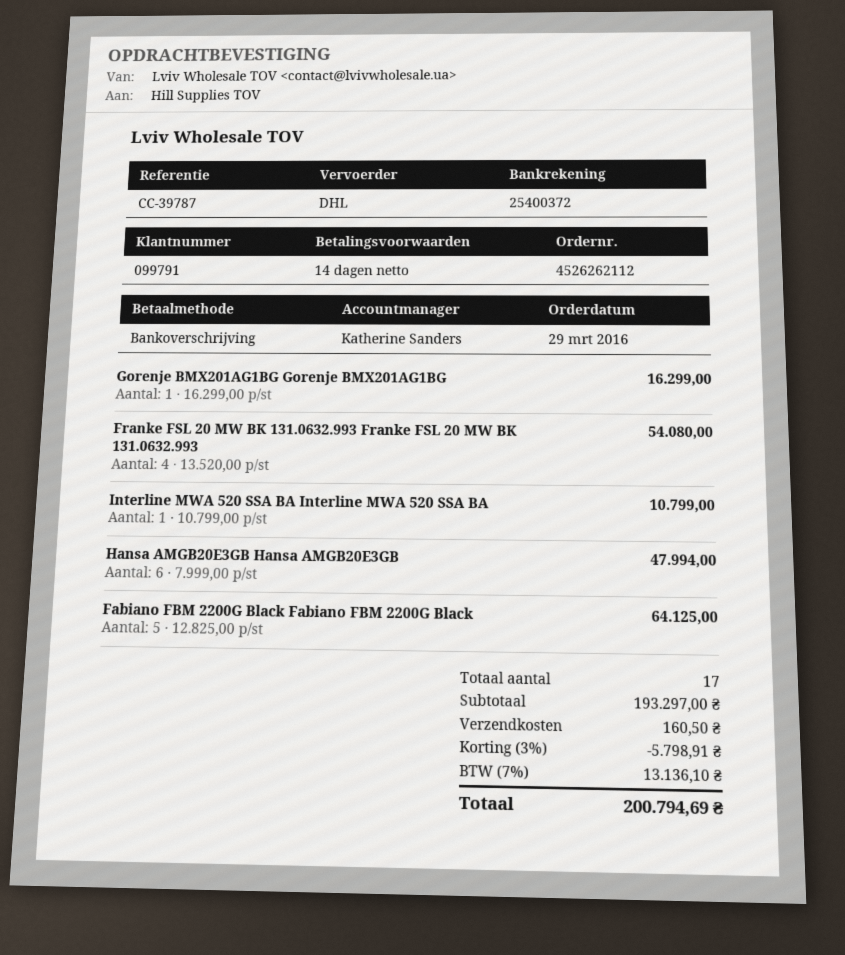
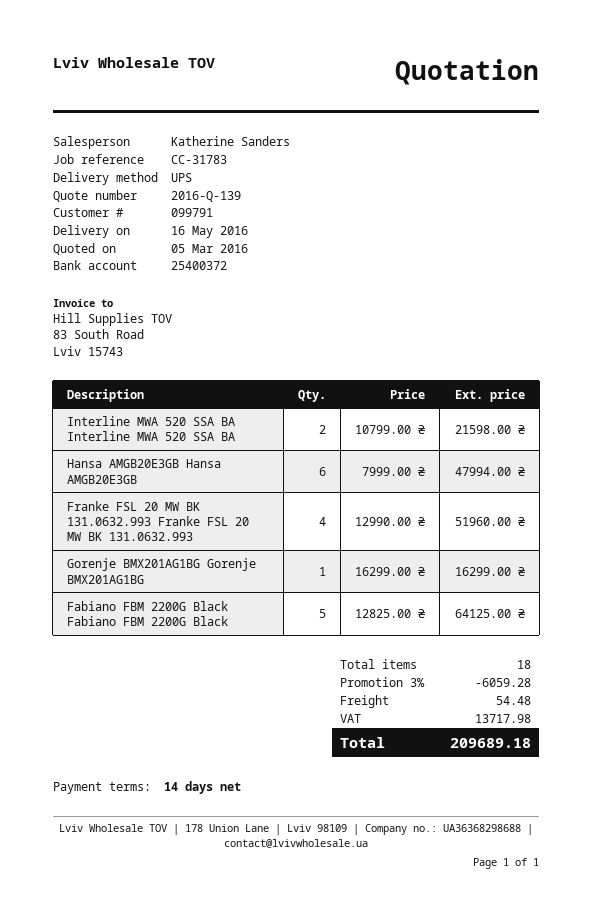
reference: CC-39787 -> CC-31783
shipping method: DHL -> UPS
Franke FSL 20 MW BK 131.0632.993 Franke FSL 20 MW BK 131.0632.993: 4 x 13520.00 = 54080.00 -> 4 x 12990.00 = 51960.00
Interline MWA 520 SSA BA Interline MWA 520 SSA BA: 1 x 10799.00 = 10799.00 -> 2 x 10799.00 = 21598.00
total quantity: 17 -> 18
discount: 3% = 5798.91 -> 3% = 6059.28
shipping: 160.50 -> 54.48
tax: 13136.10 -> 13717.98
total: 200794.69 -> 209689.18

